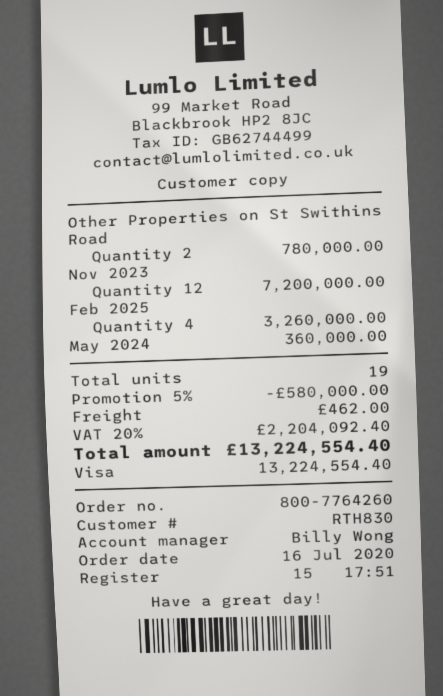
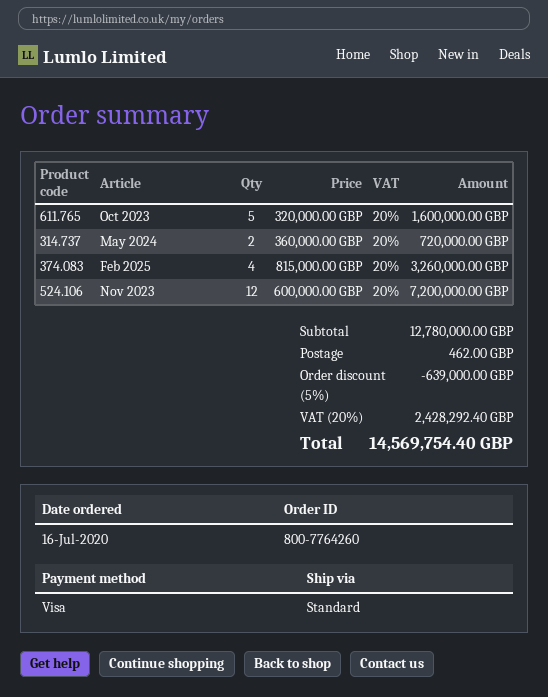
Other Properties on St Swithins Road: 2 for 780000.00 -> none
May 2024: 1 for 360000.00 -> 2 for 720000.00
Oct 2023: none -> 5 for 1600000.00
discount: 5% = 580000.00 -> 5% = 639000.00
tax: 20% = 2204092.40 -> 20% = 2428292.40
total: 13224554.40 -> 14569754.40

